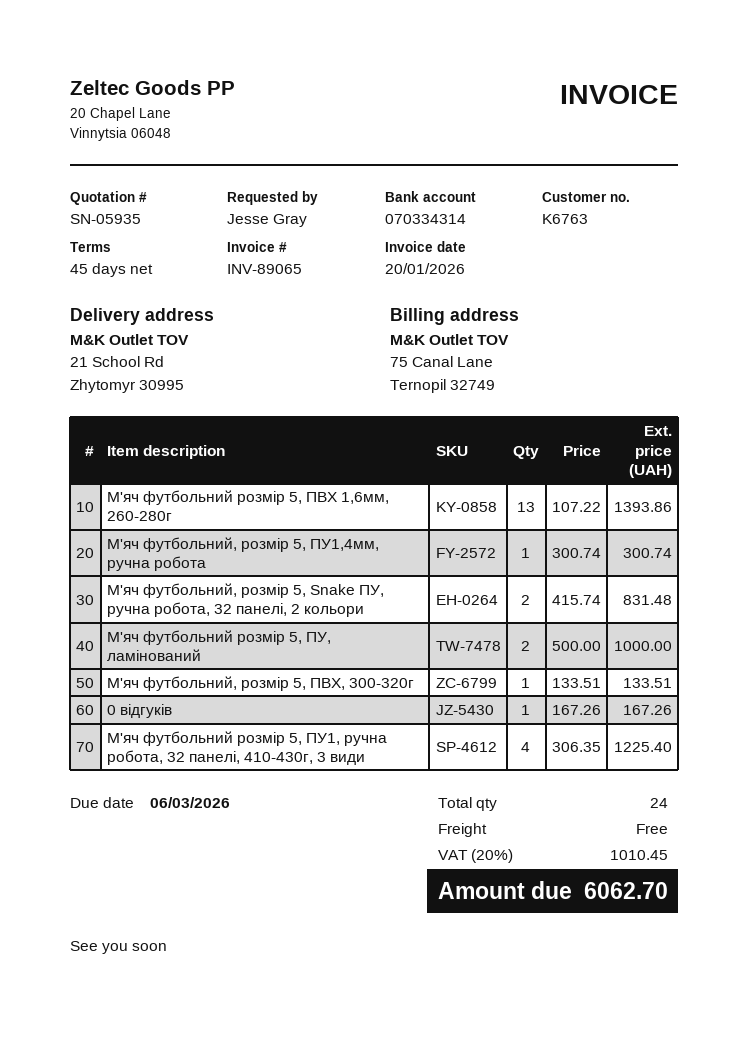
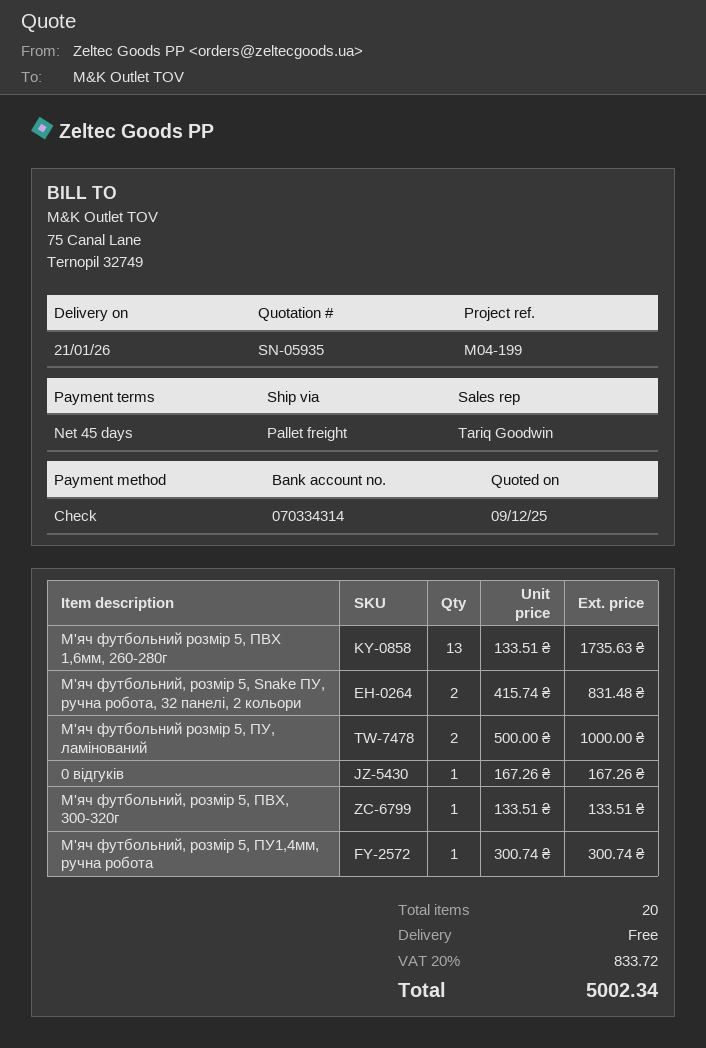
М'яч футбольний розмір 5, ПВХ 1,6мм, 260-280г: 13 x 107.22 = 1393.86 -> 13 x 133.51 = 1735.63
М'яч футбольний розмір 5, ПУ1, ручна робота, 32 панелі, 410-430г, 3 види: 4 x 306.35 = 1225.40 -> none
total quantity: 24 -> 20
tax: 20% = 1010.45 -> 20% = 833.72
total: 6062.70 -> 5002.34

